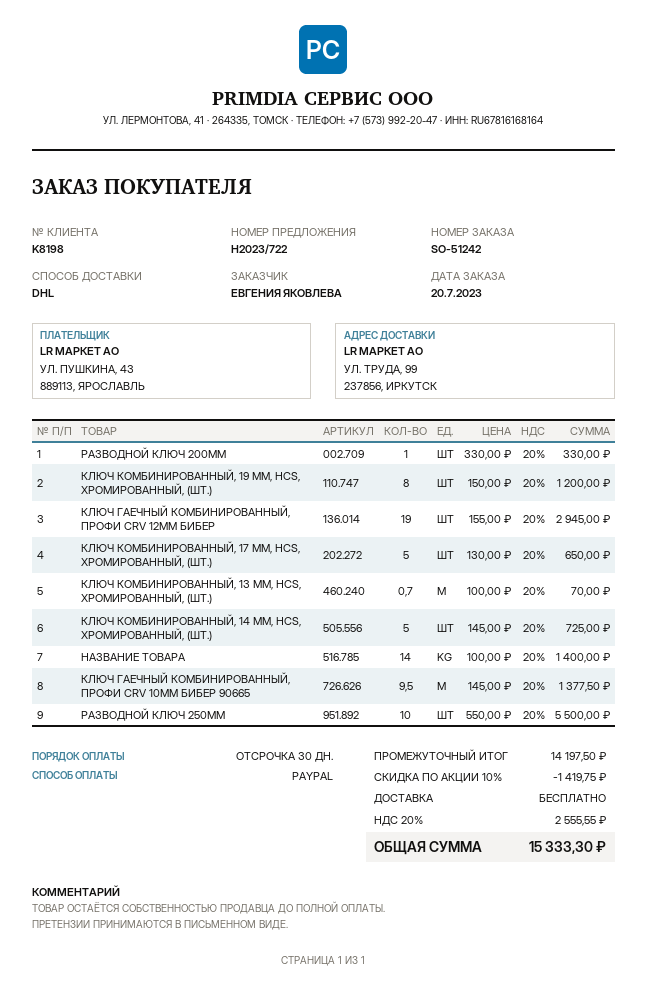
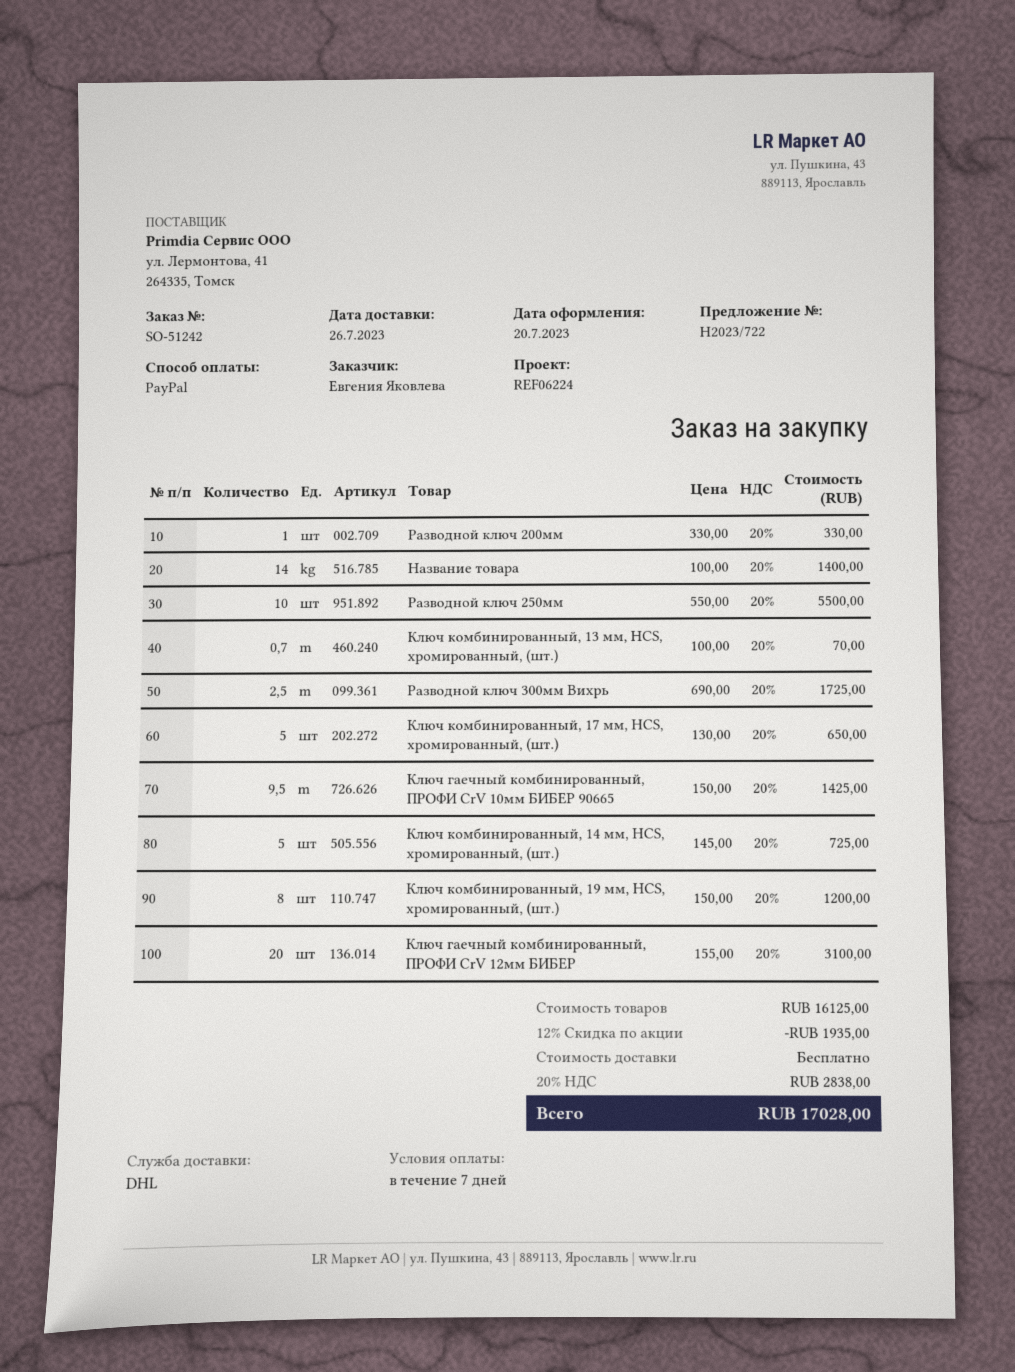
payment terms: 30 days -> 7 days
КЛЮЧ ГАЕЧНЫЙ КОМБИНИРОВАННЫЙ, ПРОФИ CRV 12ММ БИБЕР: 19 x 155.00 = 2945.00 -> 20 x 155.00 = 3100.00
КЛЮЧ ГАЕЧНЫЙ КОМБИНИРОВАННЫЙ, ПРОФИ CRV 10ММ БИБЕР 90665: 9.5 x 145.00 = 1377.50 -> 9.5 x 150.00 = 1425.00
Разводной ключ 300мм Вихрь: none -> 2.5 x 690.00 = 1725.00
subtotal: 14197.50 -> 16125.00
discount: 10% = 1419.75 -> 12% = 1935.00
tax: 20% = 2555.55 -> 20% = 2838.00
total: 15333.30 -> 17028.00

